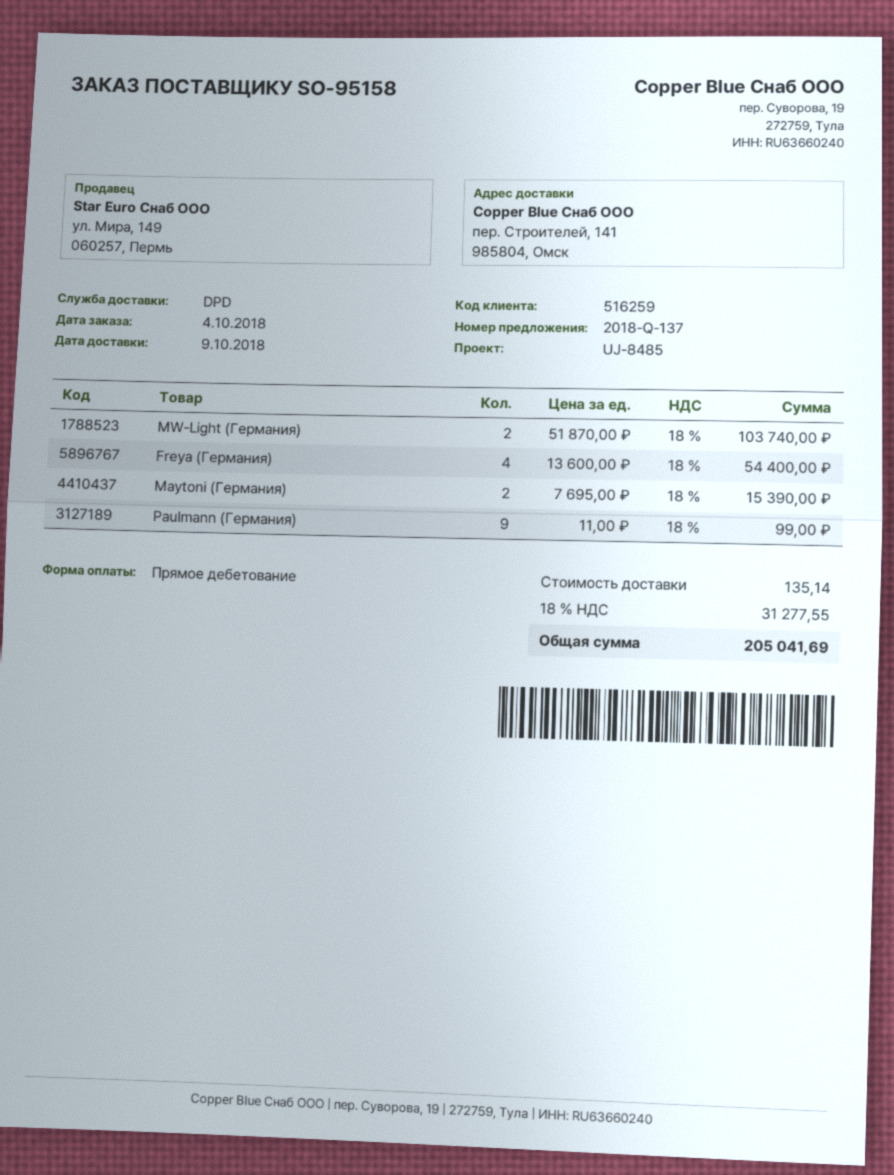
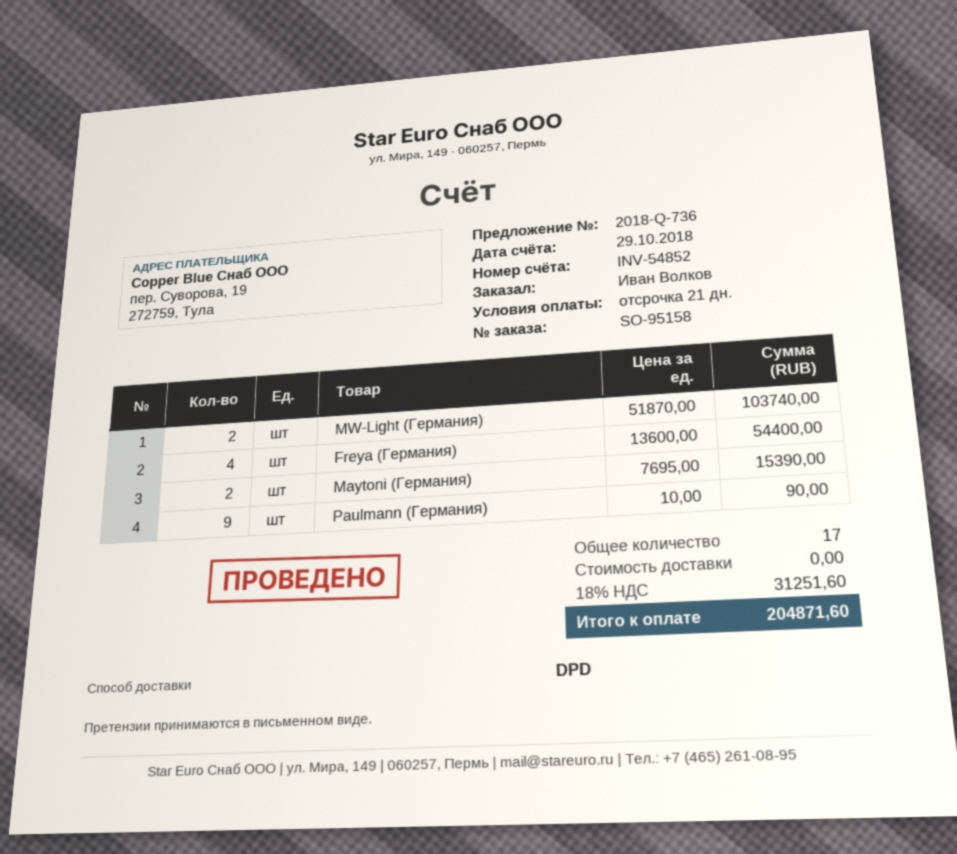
quote number: 2018-Q-137 -> 2018-Q-736
Paulmann (Германия): 9 x 11.00 = 99.00 -> 9 x 10.00 = 90.00
shipping: 135.14 -> 0.00
tax: 18% = 31277.55 -> 18% = 31251.60
total: 205041.69 -> 204871.60

